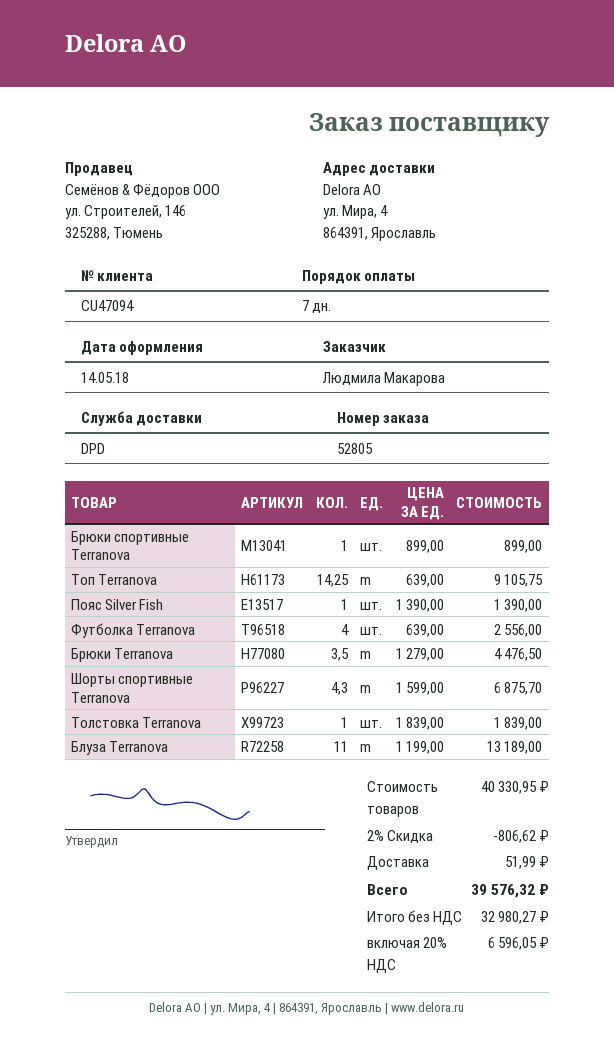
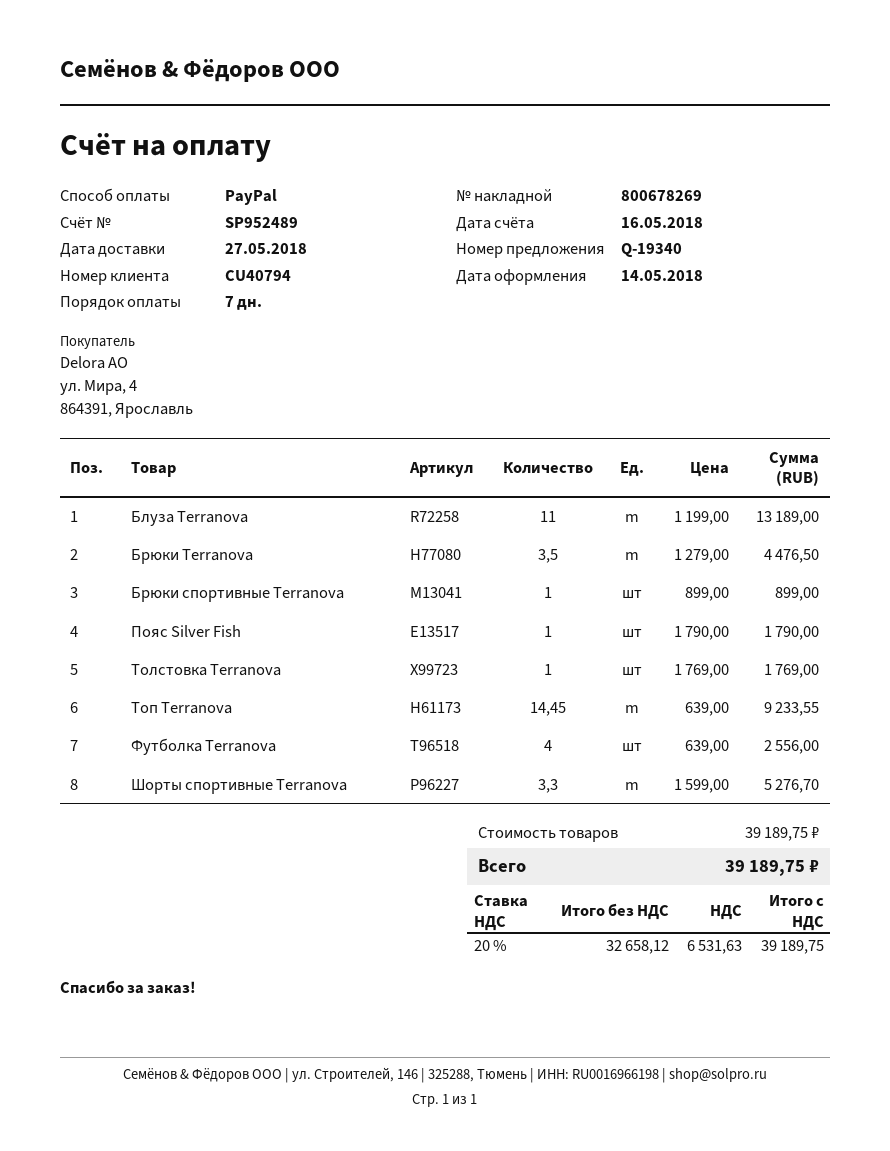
customer number: CU47094 -> CU40794
Топ Terranova: 14.25 x 639.00 = 9105.75 -> 14.45 x 639.00 = 9233.55
Пояс Silver Fish: 1 x 1390.00 = 1390.00 -> 1 x 1790.00 = 1790.00
Шорты спортивные Terranova: 4.3 x 1599.00 = 6875.70 -> 3.3 x 1599.00 = 5276.70
Толстовка Terranova: 1 x 1839.00 = 1839.00 -> 1 x 1769.00 = 1769.00
subtotal: 40330.95 -> 39189.75
discount: 2% = 806.62 -> none
shipping: 51.99 -> none
net: 32980.27 -> 32658.12
tax: 20% = 6596.05 -> 20% = 6531.63
total: 39576.32 -> 39189.75

